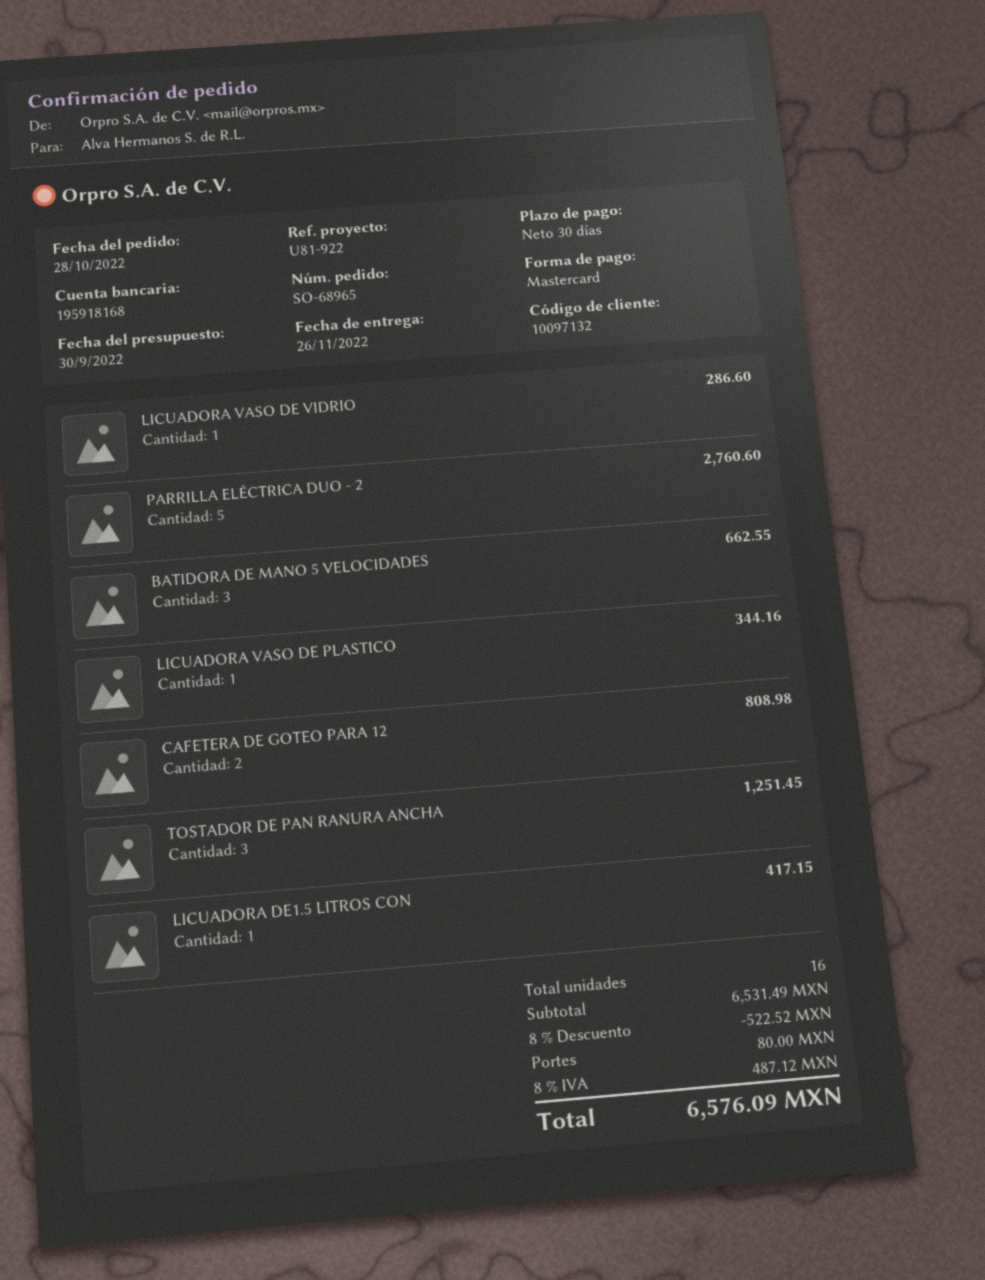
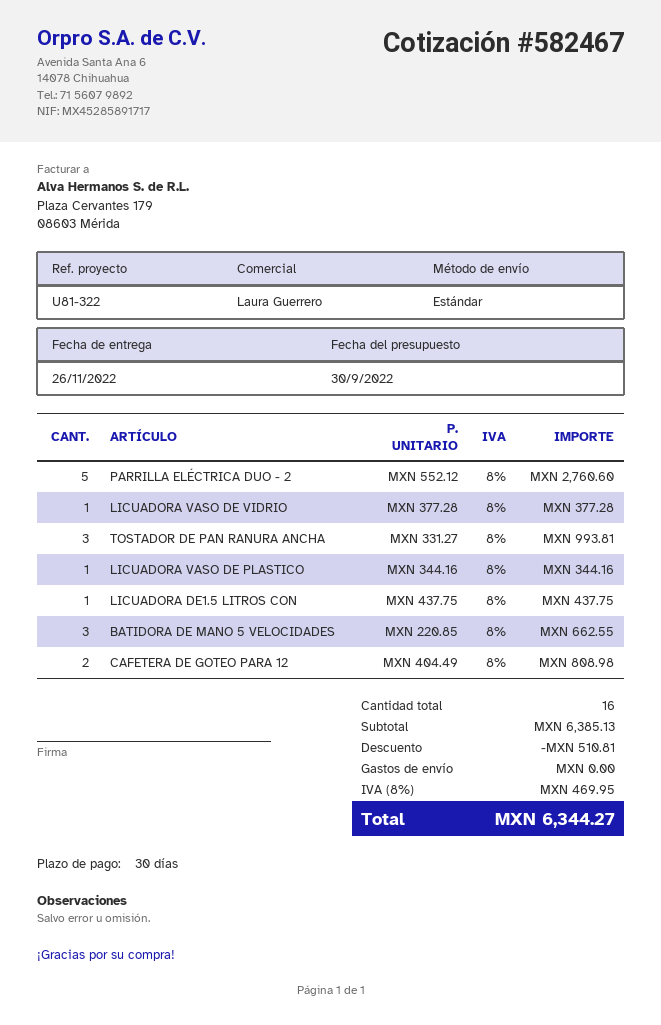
reference: U81-922 -> U81-322
LICUADORA VASO DE VIDRIO: 1 for 286.60 -> 1 for 377.28
TOSTADOR DE PAN RANURA ANCHA: 3 for 1251.45 -> 3 for 993.81
LICUADORA DE1.5 LITROS CON: 1 for 417.15 -> 1 for 437.75
subtotal: 6531.49 -> 6385.13
discount: 522.52 -> 510.81
shipping: 80.00 -> 0.00
tax: 8% = 487.12 -> 8% = 469.95
total: 6576.09 -> 6344.27

